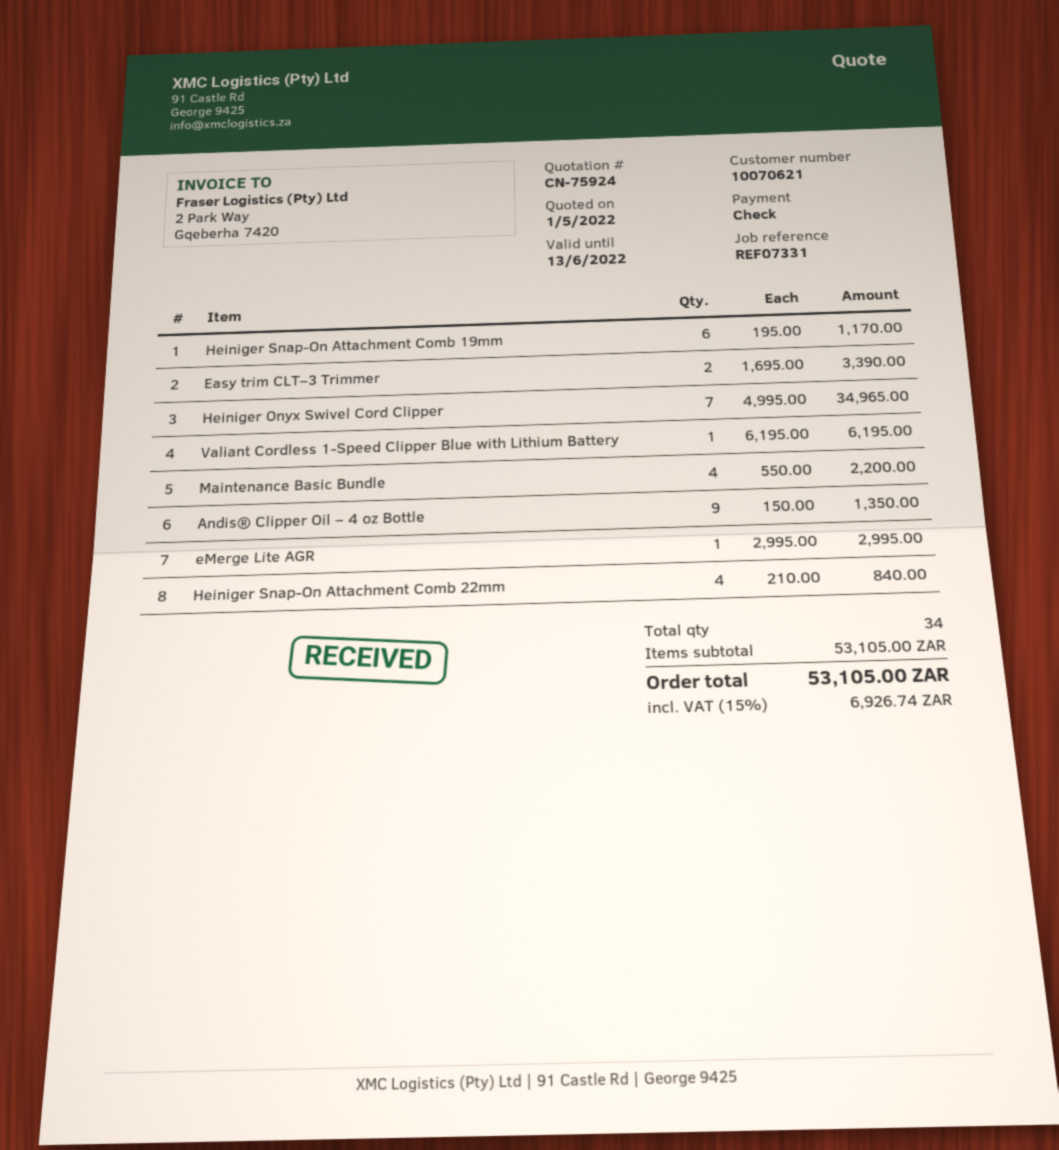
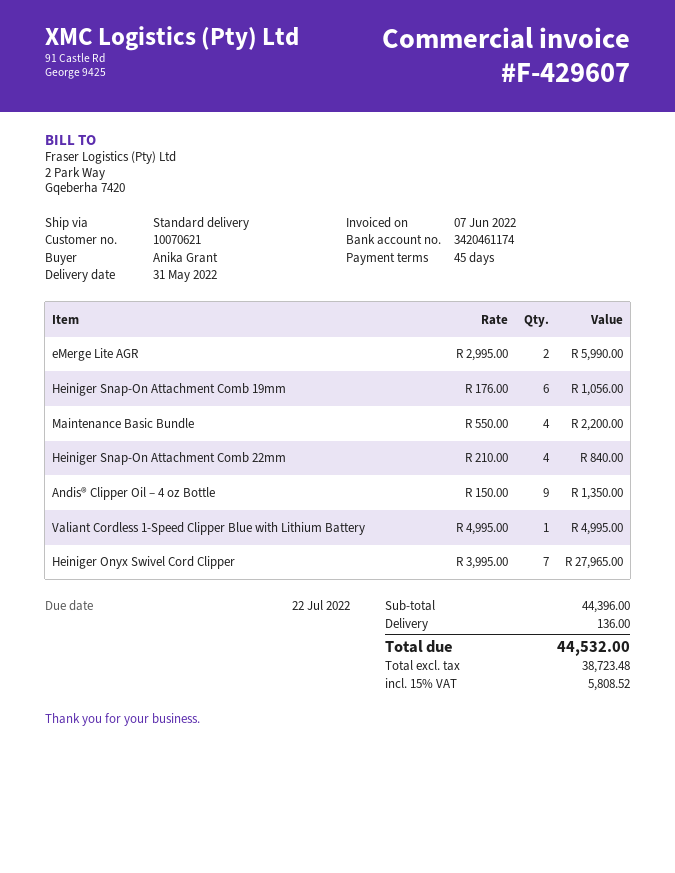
Heiniger Snap-On Attachment Comb 19mm: 6 x 195.00 = 1170.00 -> 6 x 176.00 = 1056.00
Easy trim CLT–3 Trimmer: 2 x 1695.00 = 3390.00 -> none
Heiniger Onyx Swivel Cord Clipper: 7 x 4995.00 = 34965.00 -> 7 x 3995.00 = 27965.00
Valiant Cordless 1-Speed Clipper Blue with Lithium Battery: 1 x 6195.00 = 6195.00 -> 1 x 4995.00 = 4995.00
eMerge Lite AGR: 1 x 2995.00 = 2995.00 -> 2 x 2995.00 = 5990.00
subtotal: 53105.00 -> 44396.00
shipping: none -> 136.00
tax: 15% = 6926.74 -> 15% = 5808.52
total: 53105.00 -> 44532.00

